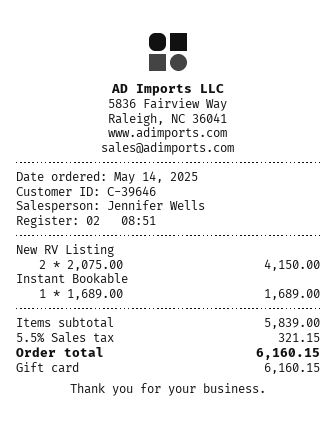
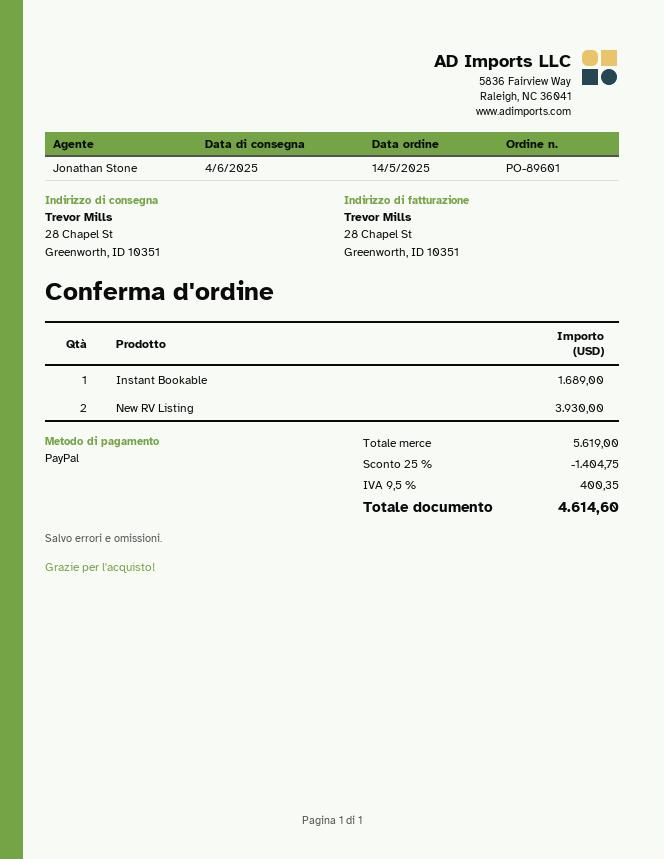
sales rep: Jennifer Wells -> Jonathan Stone
payment method: gift card -> PayPal
New RV Listing: 2 for 4150.00 -> 2 for 3930.00
subtotal: 5839.00 -> 5619.00
discount: none -> 25% = 1404.75
tax: 5.5% = 321.15 -> 9.5% = 400.35
total: 6160.15 -> 4614.60

